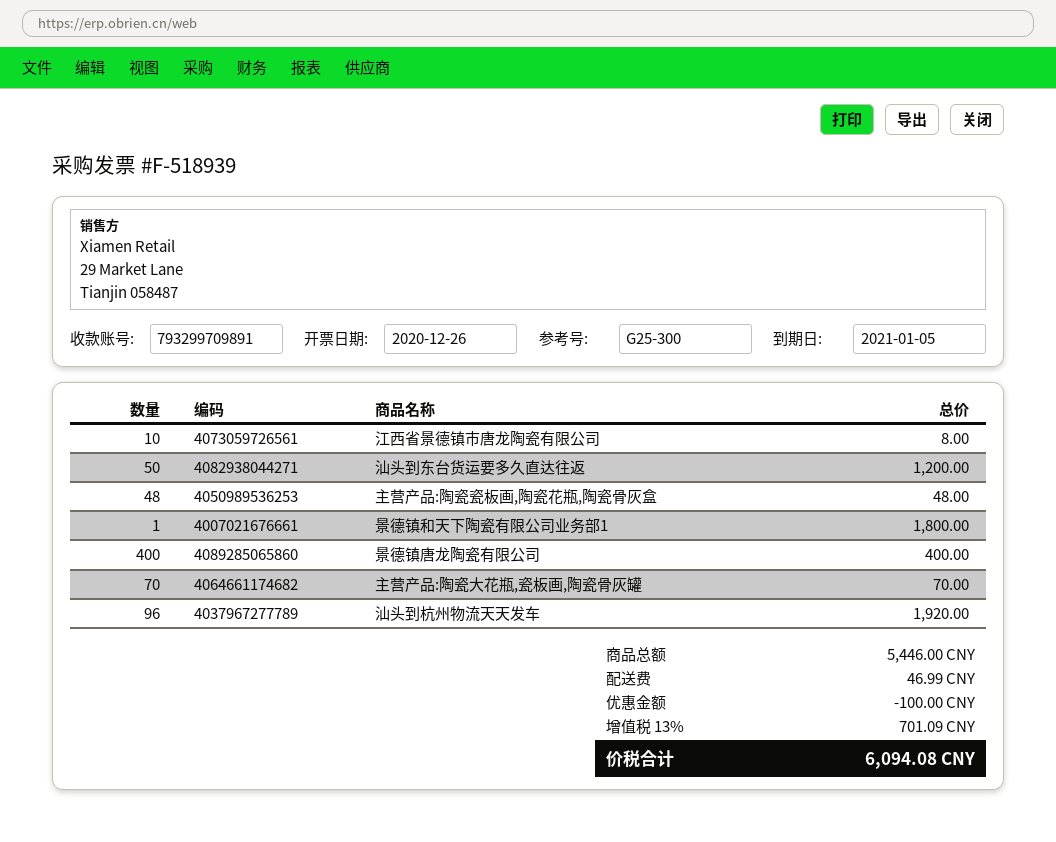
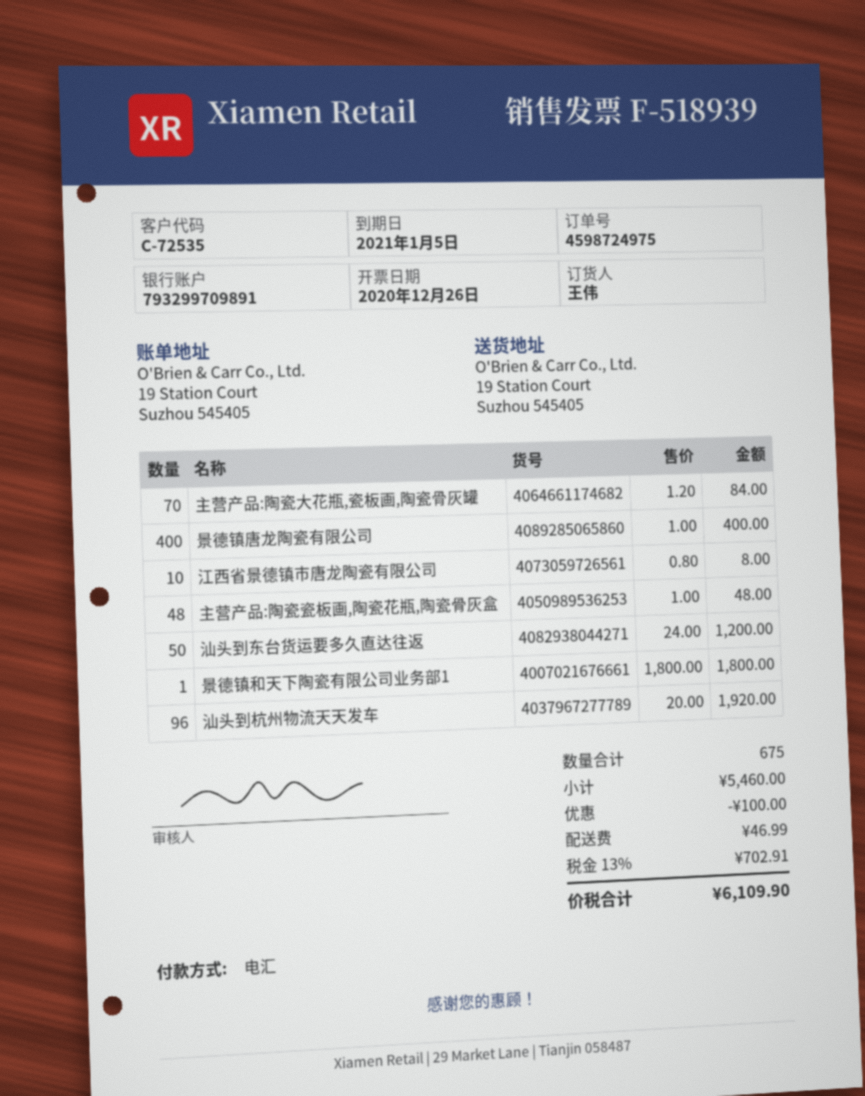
主营产品:陶瓷大花瓶,瓷板画,陶瓷骨灰罐: 70 for 70.00 -> 70 for 84.00
subtotal: 5446.00 -> 5460.00
tax: 13% = 701.09 -> 13% = 702.91
total: 6094.08 -> 6109.90

